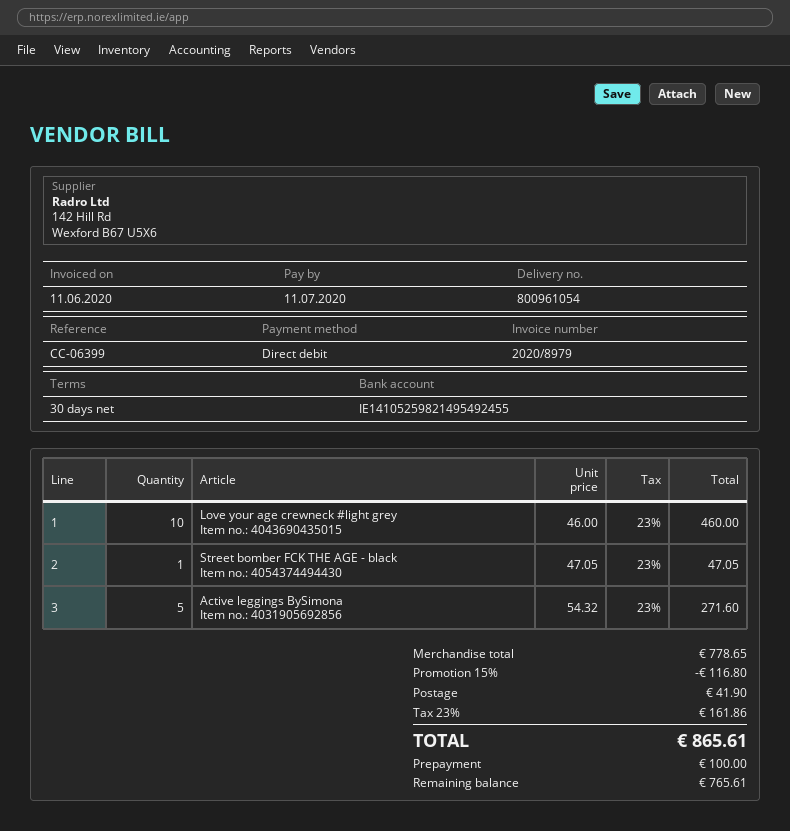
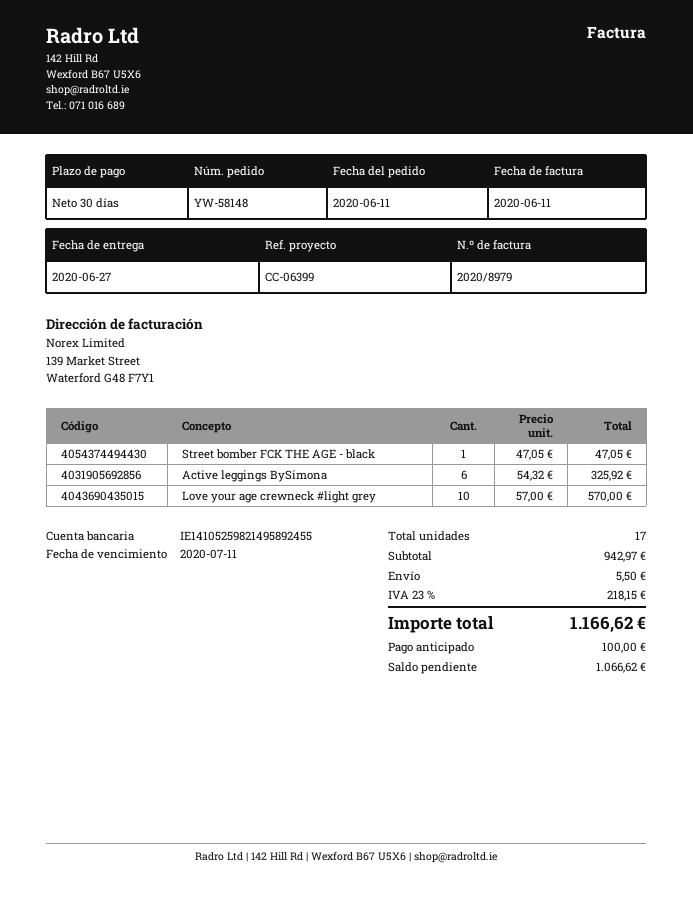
bank account: IE14105259821495492455 -> IE14105259821495892455
Love your age crewneck #light grey: 10 x 46.00 = 460.00 -> 10 x 57.00 = 570.00
Active leggings BySimona: 5 x 54.32 = 271.60 -> 6 x 54.32 = 325.92
subtotal: 778.65 -> 942.97
discount: 15% = 116.80 -> none
shipping: 41.90 -> 5.50
tax: 23% = 161.86 -> 23% = 218.15
total: 865.61 -> 1166.62
balance: 765.61 -> 1066.62

